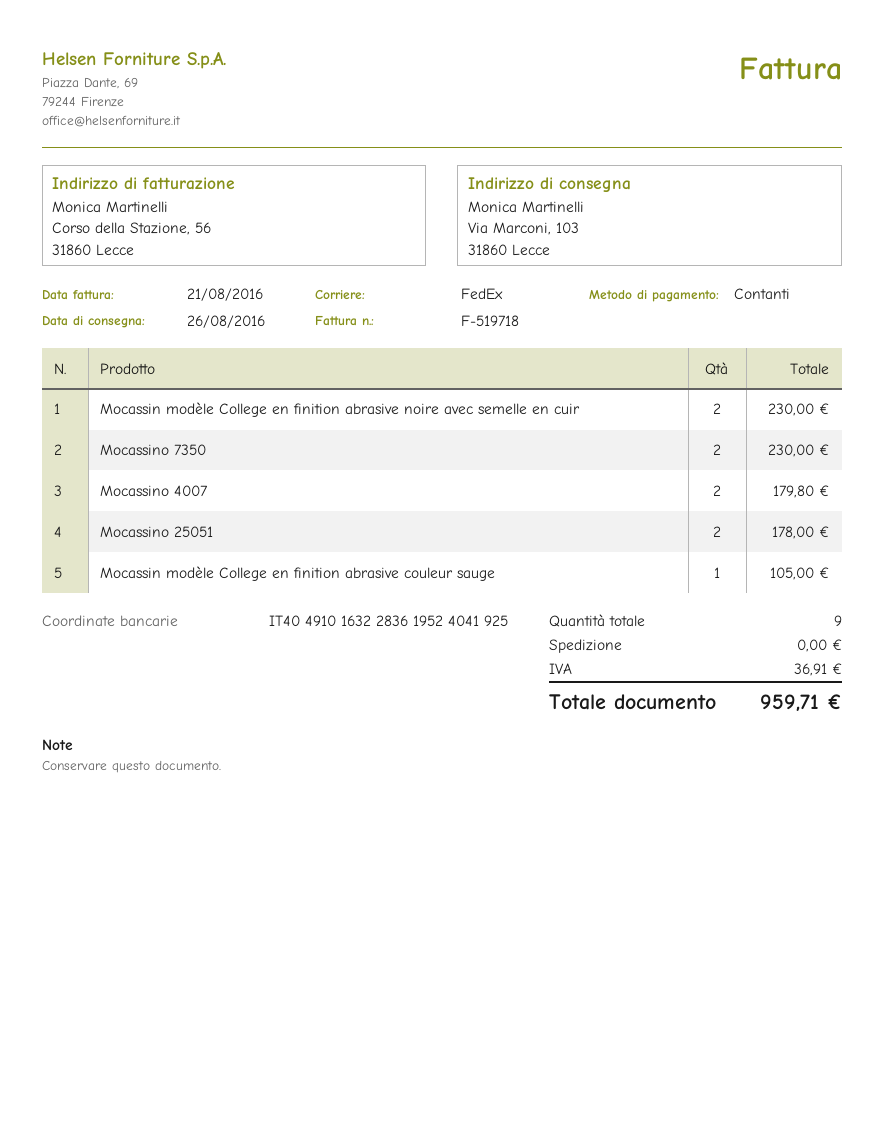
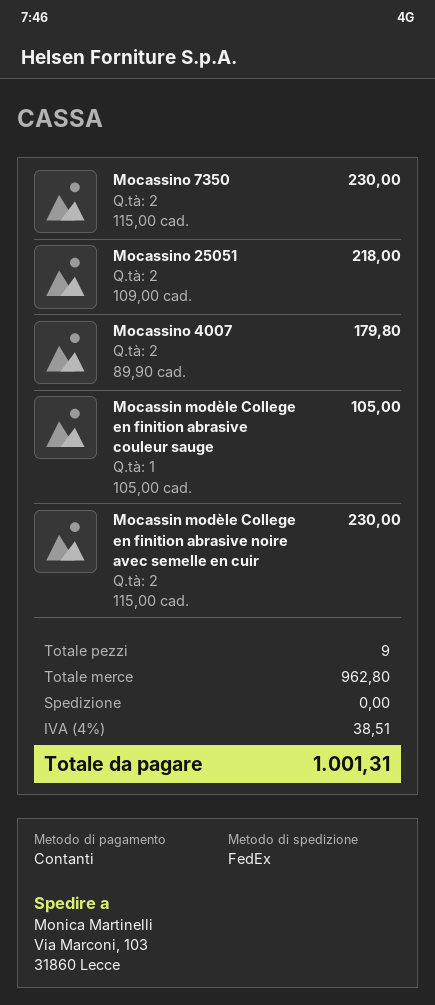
Mocassino 25051: 2 for 178.00 -> 2 for 218.00
tax: 36.91 -> 38.51
total: 959.71 -> 1001.31

